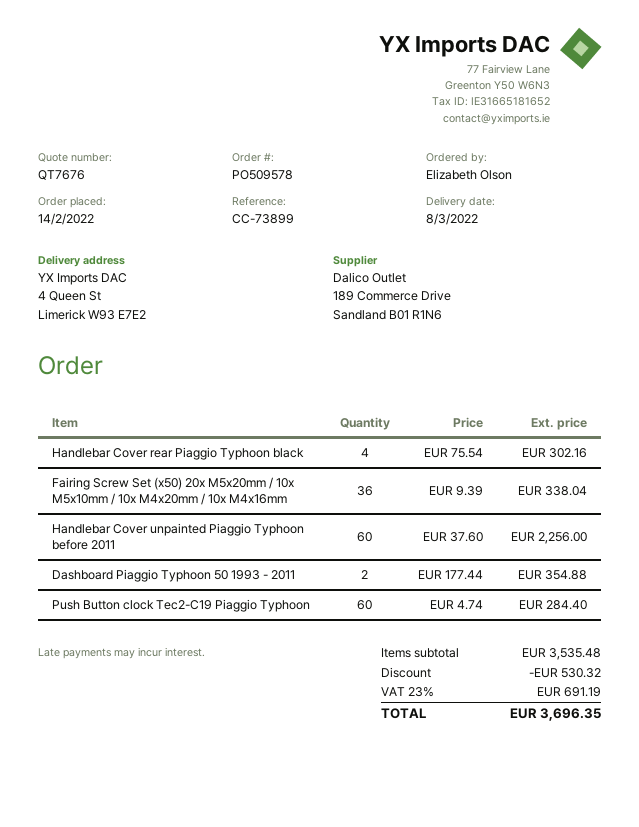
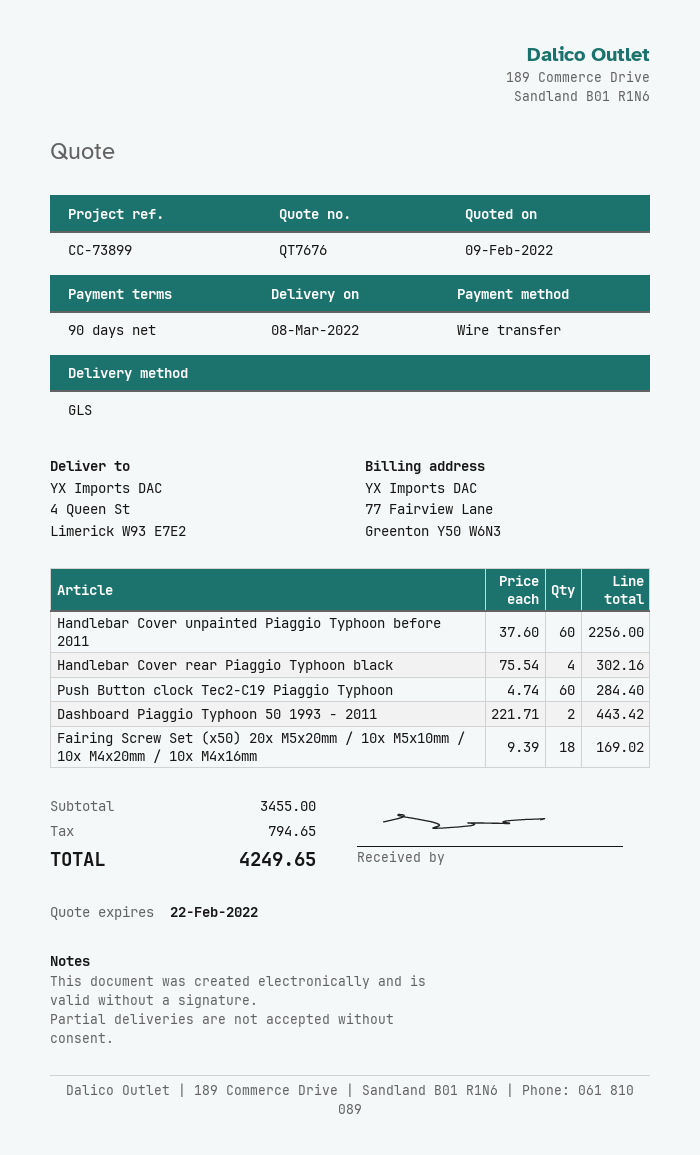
Fairing Screw Set (x50) 20x M5x20mm / 10x M5x10mm / 10x M4x20mm / 10x M4x16mm: 36 x 9.39 = 338.04 -> 18 x 9.39 = 169.02
Dashboard Piaggio Typhoon 50 1993 - 2011: 2 x 177.44 = 354.88 -> 2 x 221.71 = 443.42
subtotal: 3535.48 -> 3455.00
discount: 530.32 -> none
tax: 691.19 -> 794.65
total: 3696.35 -> 4249.65

